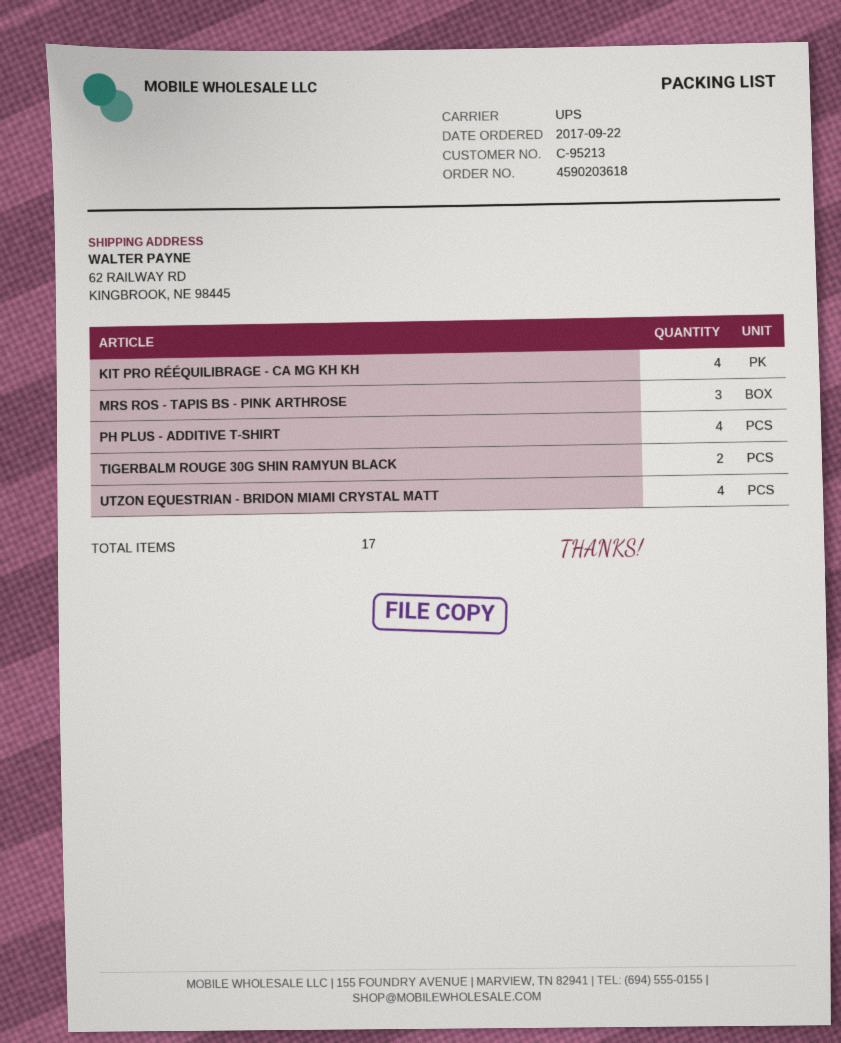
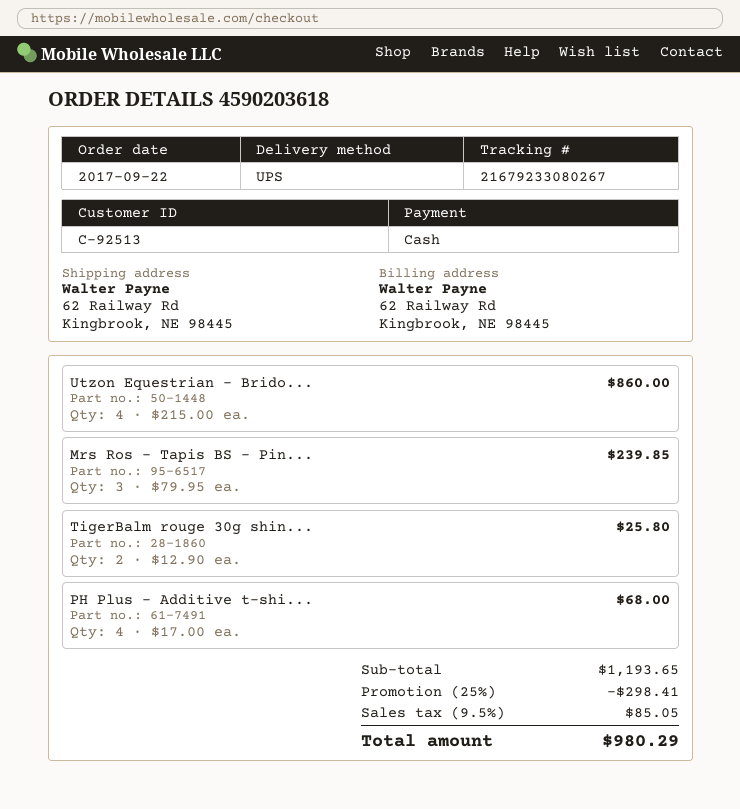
customer number: C-95213 -> C-92513
KIT PRO RÉÉQUILIBRAGE - CA MG KH KH: 4 -> none

